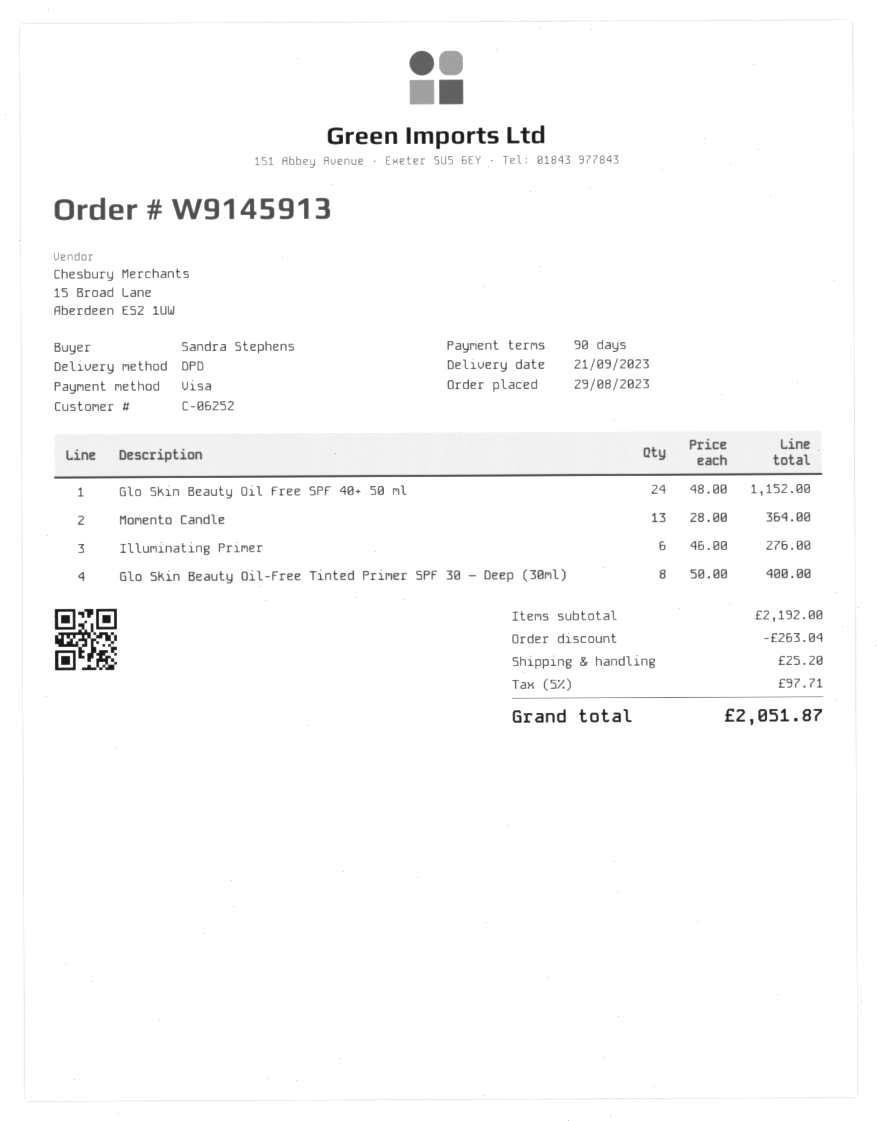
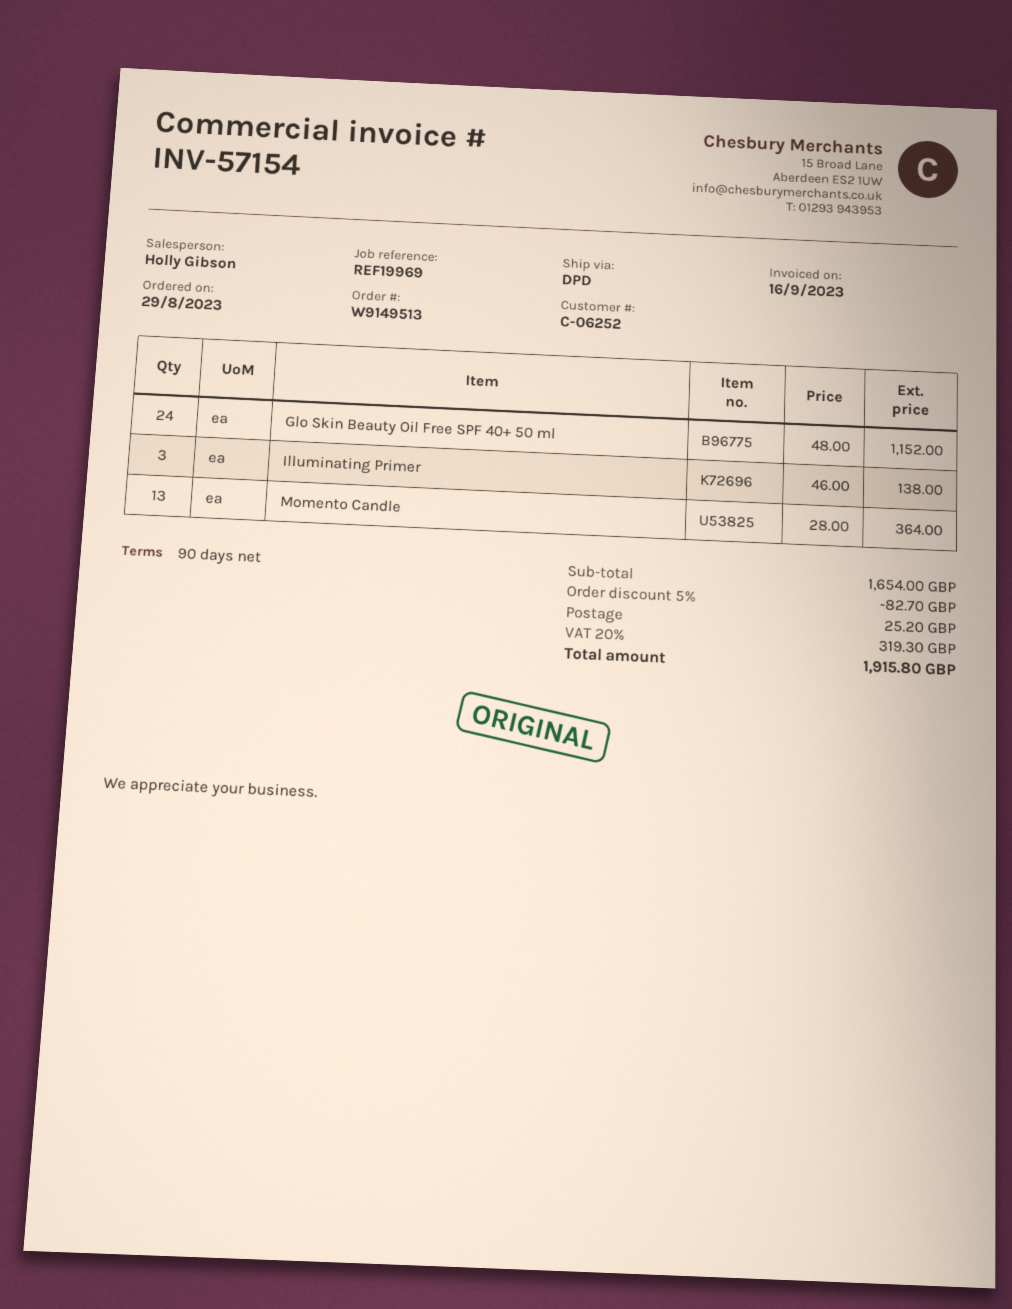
order number: W9145913 -> W9149513
Illuminating Primer: 6 x 46.00 = 276.00 -> 3 x 46.00 = 138.00
Glo Skin Beauty Oil-Free Tinted Primer SPF 30 – Deep (30ml): 8 x 50.00 = 400.00 -> none
subtotal: 2192.00 -> 1654.00
discount: 263.04 -> 82.70
tax: 5% = 97.71 -> 20% = 319.30
total: 2051.87 -> 1915.80

